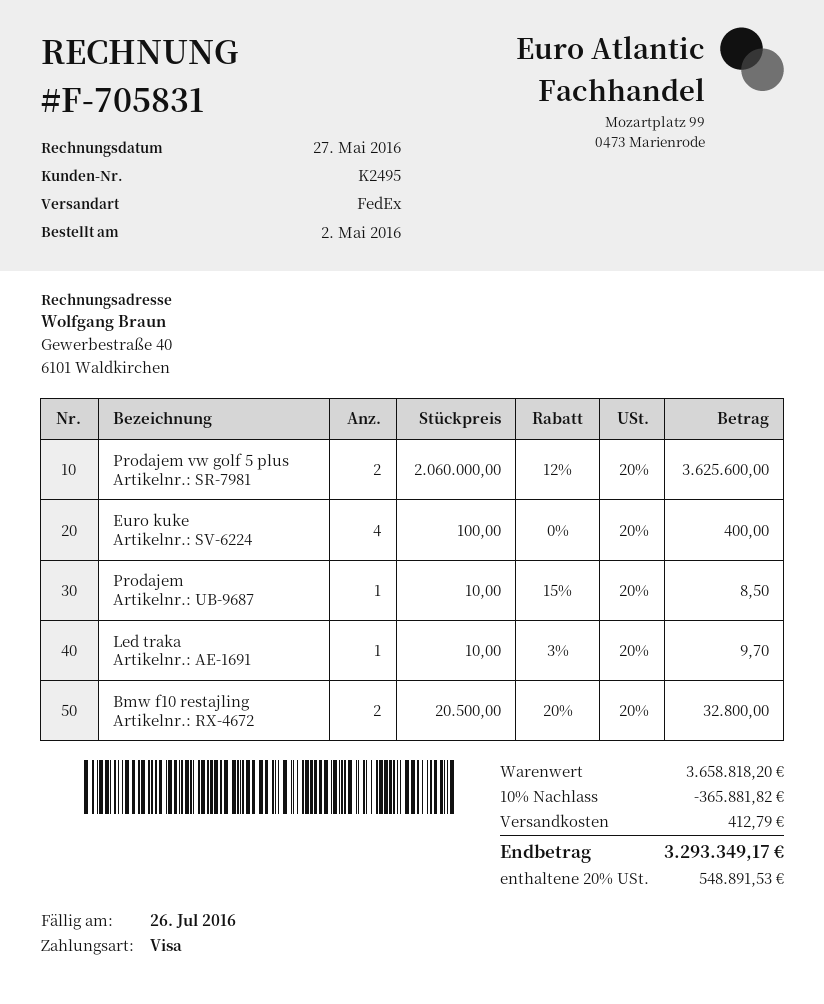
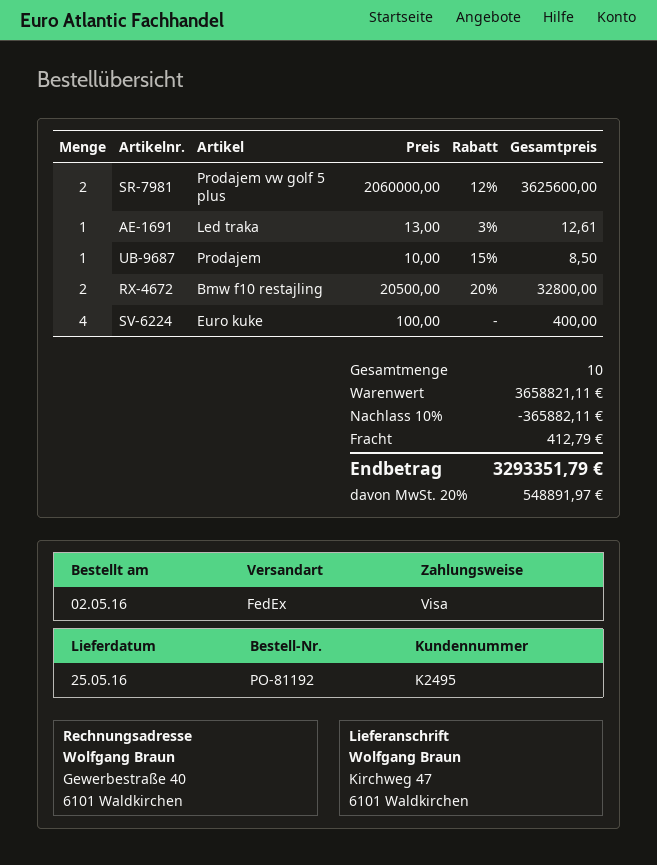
Led traka: 1 x 10.00 - 3% = 9.70 -> 1 x 13.00 - 3% = 12.61
subtotal: 3658818.20 -> 3658821.11
discount: 10% = 365881.82 -> 10% = 365882.11
tax: 20% = 548891.53 -> 20% = 548891.97
total: 3293349.17 -> 3293351.79

